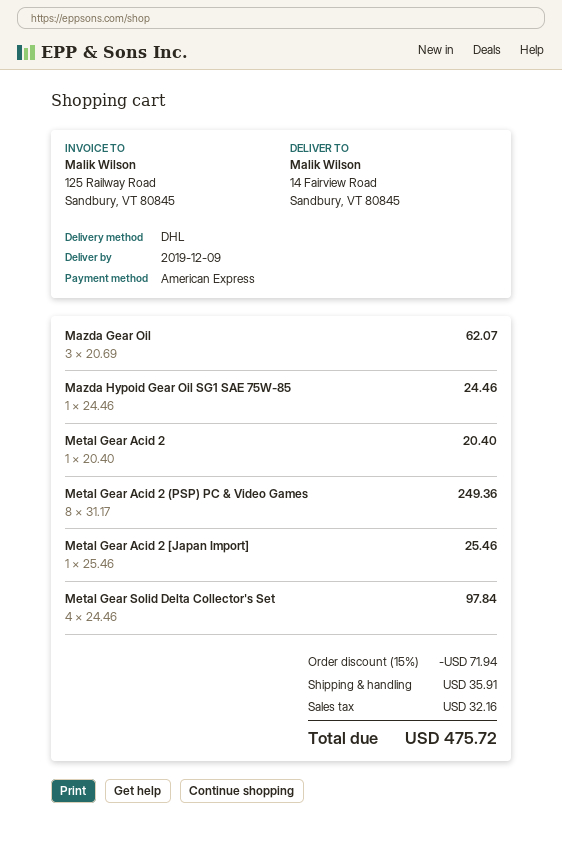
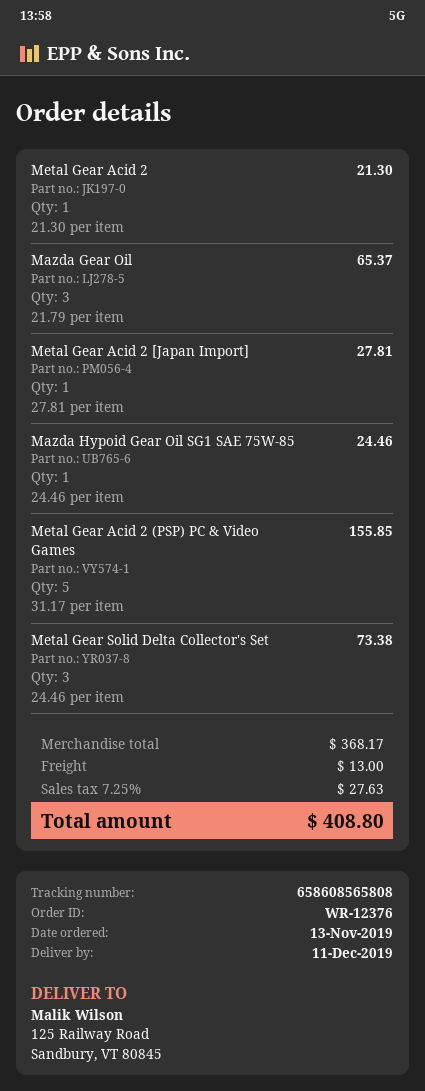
delivery date: 2019-12-09 -> 2019-12-11
ship to: 14 Fairview Road, Sandbury, VT 80845 -> 125 Railway Road, Sandbury, VT 80845
Mazda Gear Oil: 3 x 20.69 = 62.07 -> 3 x 21.79 = 65.37
Metal Gear Acid 2: 1 x 20.40 = 20.40 -> 1 x 21.30 = 21.30
Metal Gear Acid 2 (PSP) PC & Video Games: 8 x 31.17 = 249.36 -> 5 x 31.17 = 155.85
Metal Gear Acid 2 [Japan Import]: 1 x 25.46 = 25.46 -> 1 x 27.81 = 27.81
Metal Gear Solid Delta Collector's Set: 4 x 24.46 = 97.84 -> 3 x 24.46 = 73.38
discount: 15% = 71.94 -> none
shipping: 35.91 -> 13.00
tax: 32.16 -> 27.63
total: 475.72 -> 408.80

